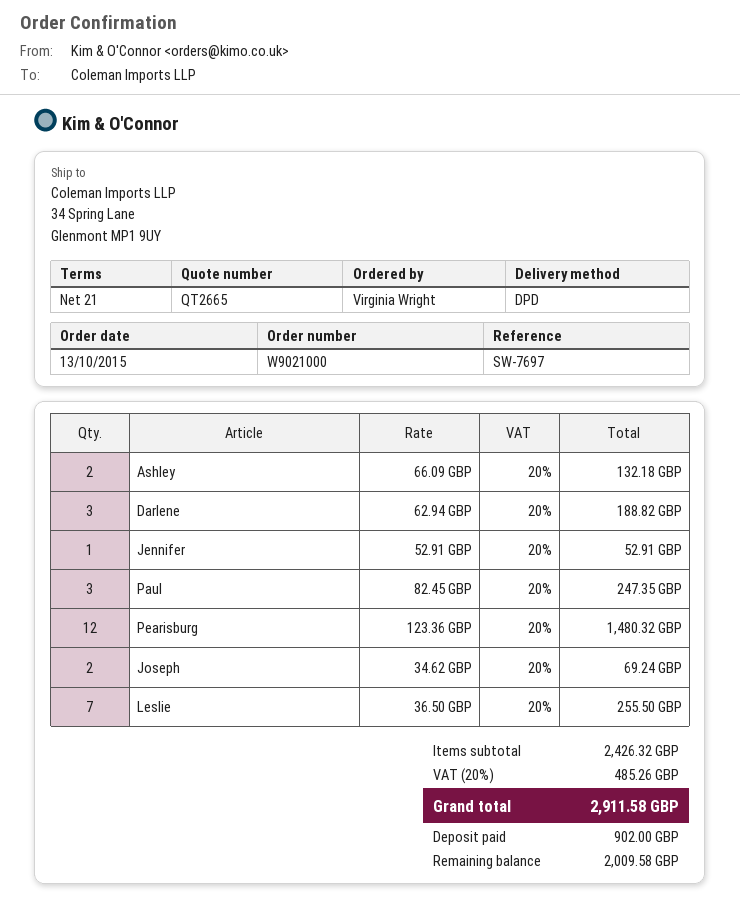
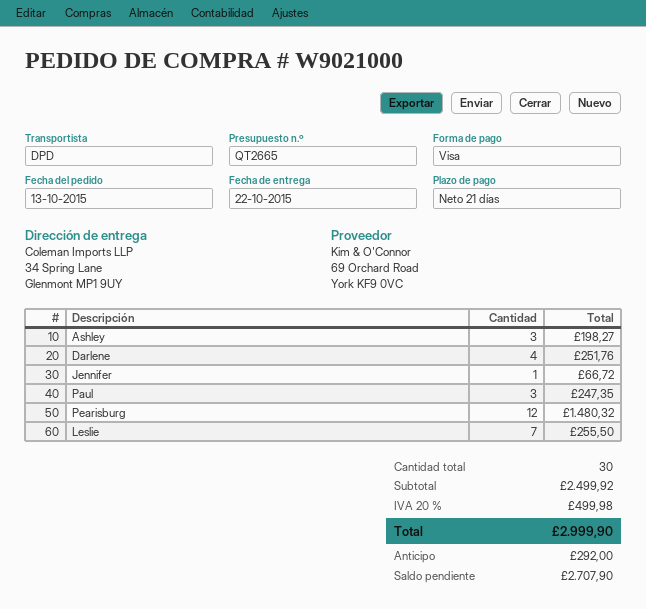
Ashley: 2 for 132.18 -> 3 for 198.27
Darlene: 3 for 188.82 -> 4 for 251.76
Jennifer: 1 for 52.91 -> 1 for 66.72
Joseph: 2 for 69.24 -> none
subtotal: 2426.32 -> 2499.92
tax: 20% = 485.26 -> 20% = 499.98
total: 2911.58 -> 2999.90
deposit: 902.00 -> 292.00
balance: 2009.58 -> 2707.90

